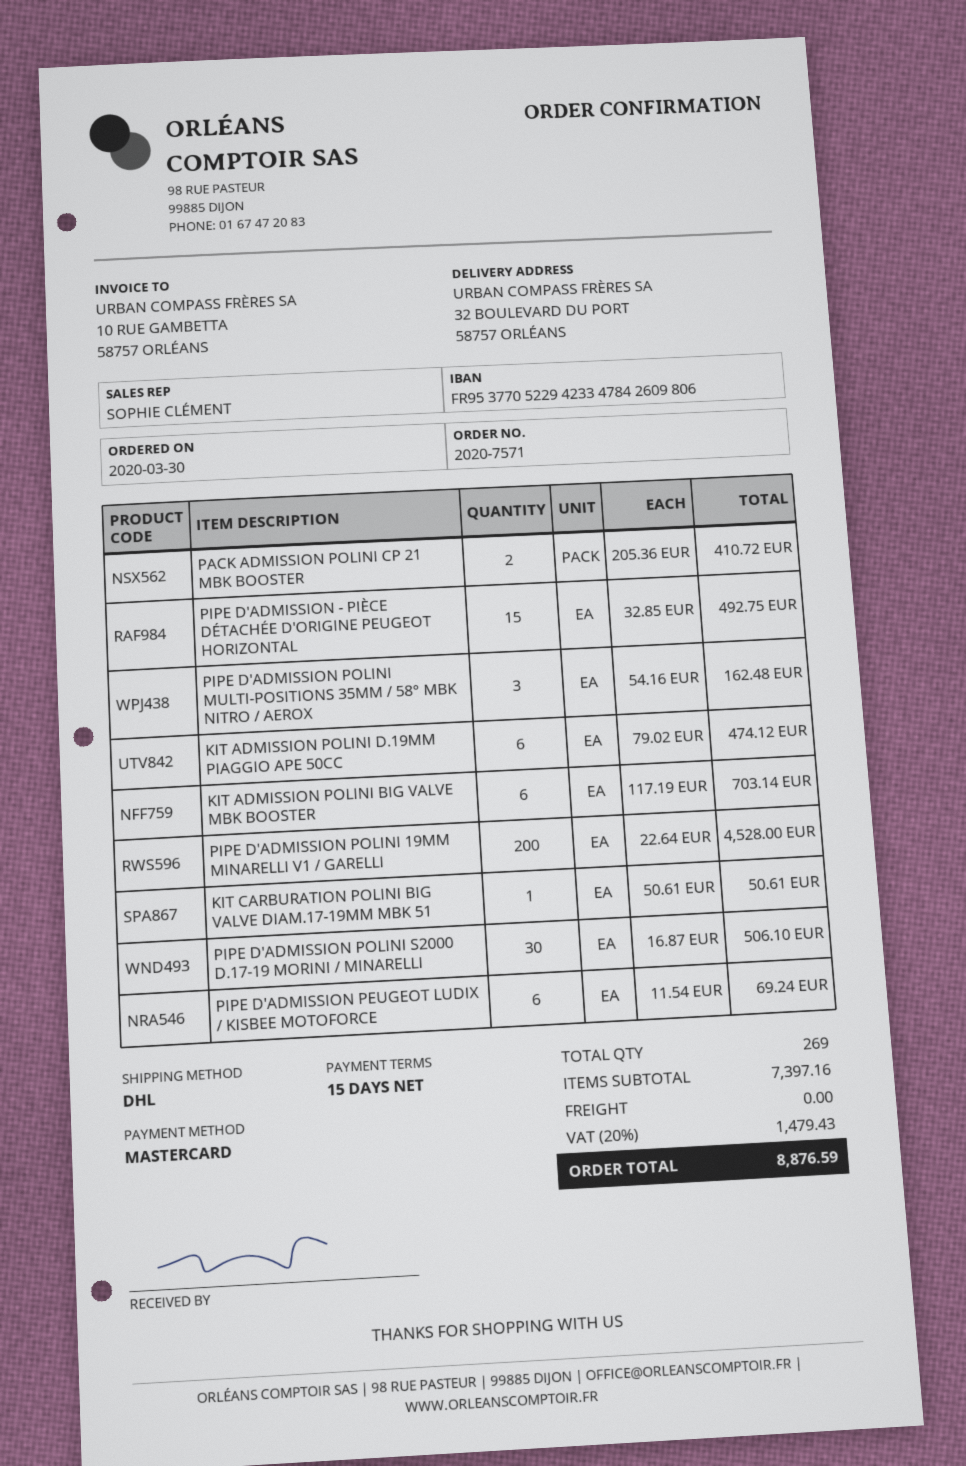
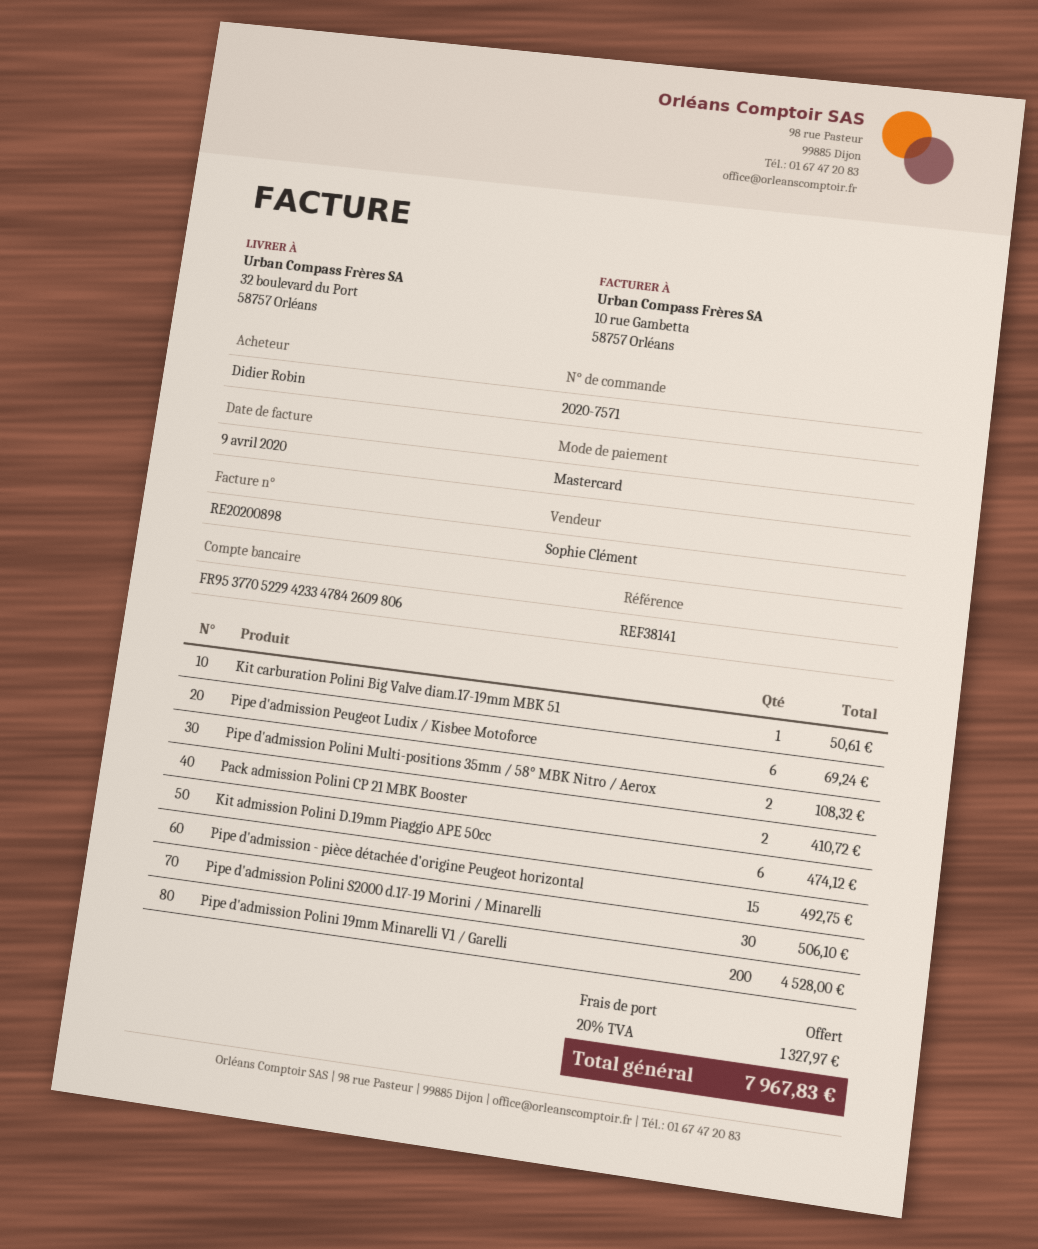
PIPE D'ADMISSION POLINI MULTI-POSITIONS 35MM / 58° MBK NITRO / AEROX: 3 for 162.48 -> 2 for 108.32
KIT ADMISSION POLINI BIG VALVE MBK BOOSTER: 6 for 703.14 -> none
tax: 20% = 1479.43 -> 20% = 1327.97
total: 8876.59 -> 7967.83

